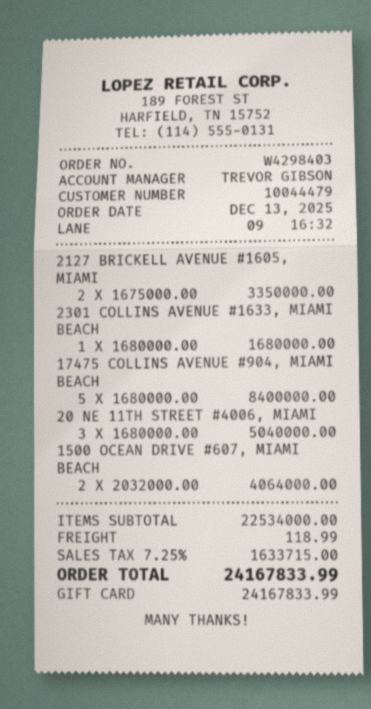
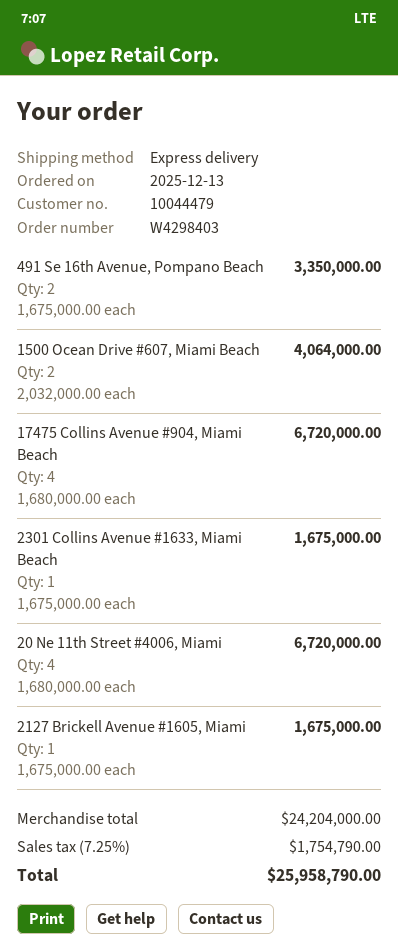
2127 BRICKELL AVENUE #1605, MIAMI: 2 x 1675000.00 = 3350000.00 -> 1 x 1675000.00 = 1675000.00
2301 COLLINS AVENUE #1633, MIAMI BEACH: 1 x 1680000.00 = 1680000.00 -> 1 x 1675000.00 = 1675000.00
17475 COLLINS AVENUE #904, MIAMI BEACH: 5 x 1680000.00 = 8400000.00 -> 4 x 1680000.00 = 6720000.00
20 NE 11TH STREET #4006, MIAMI: 3 x 1680000.00 = 5040000.00 -> 4 x 1680000.00 = 6720000.00
491 Se 16th Avenue, Pompano Beach: none -> 2 x 1675000.00 = 3350000.00
subtotal: 22534000.00 -> 24204000.00
shipping: 118.99 -> none
tax: 7.25% = 1633715.00 -> 7.25% = 1754790.00
total: 24167833.99 -> 25958790.00

